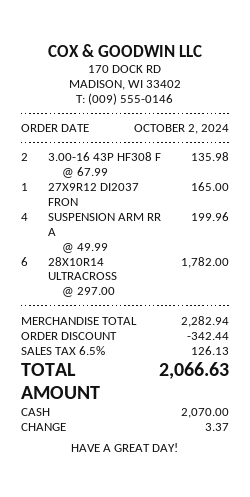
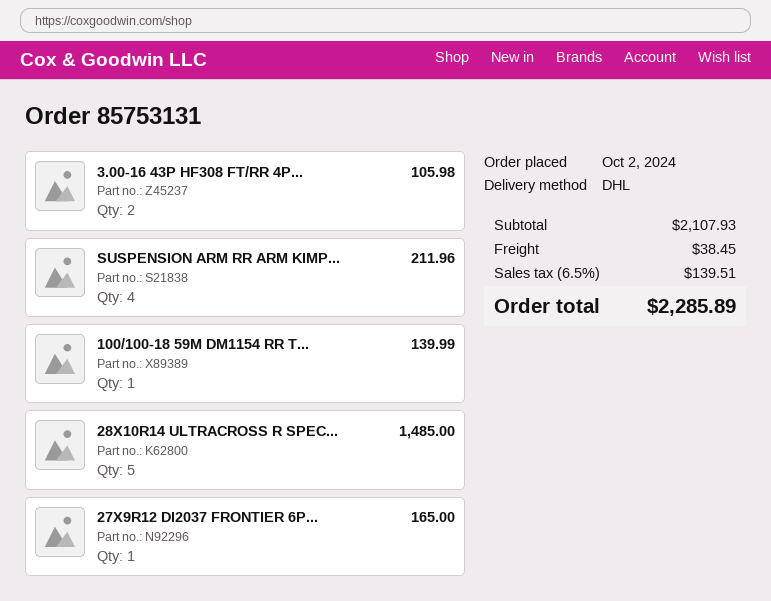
3.00-16 43P HF308 F: 2 for 135.98 -> 2 for 105.98
SUSPENSION ARM RR A: 4 for 199.96 -> 4 for 211.96
28X10R14 ULTRACROSS: 6 for 1782.00 -> 5 for 1485.00
100/100-18 59M DM1154 RR T...: none -> 1 for 139.99
subtotal: 2282.94 -> 2107.93
discount: 342.44 -> none
shipping: none -> 38.45
tax: 6.5% = 126.13 -> 6.5% = 139.51
total: 2066.63 -> 2285.89

